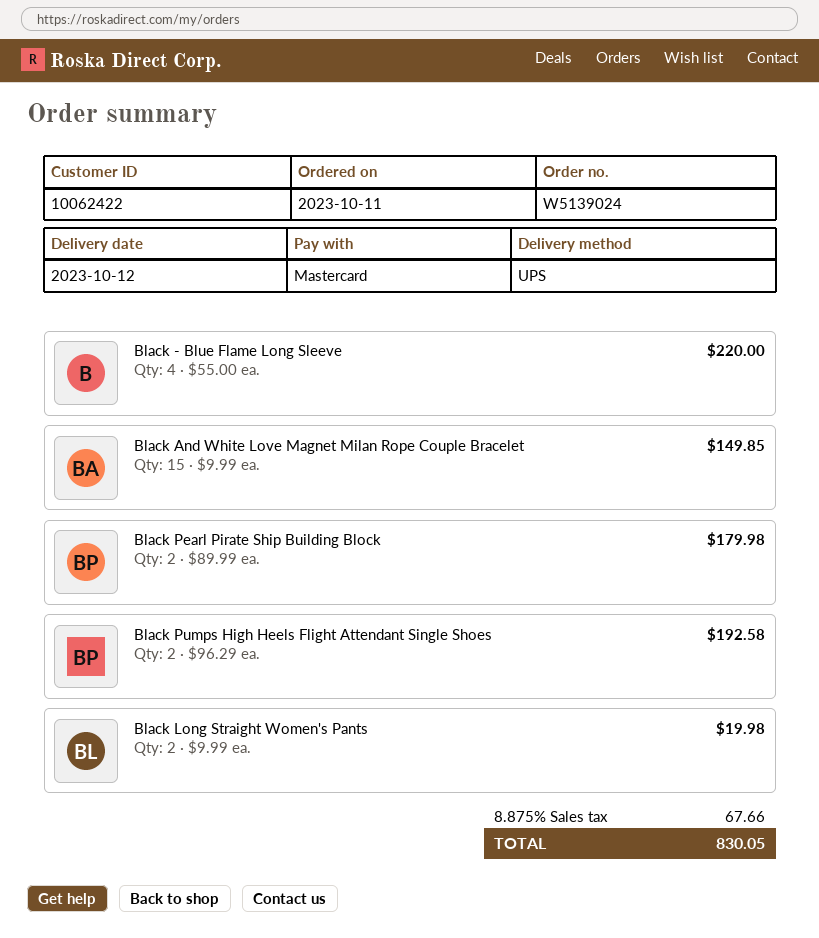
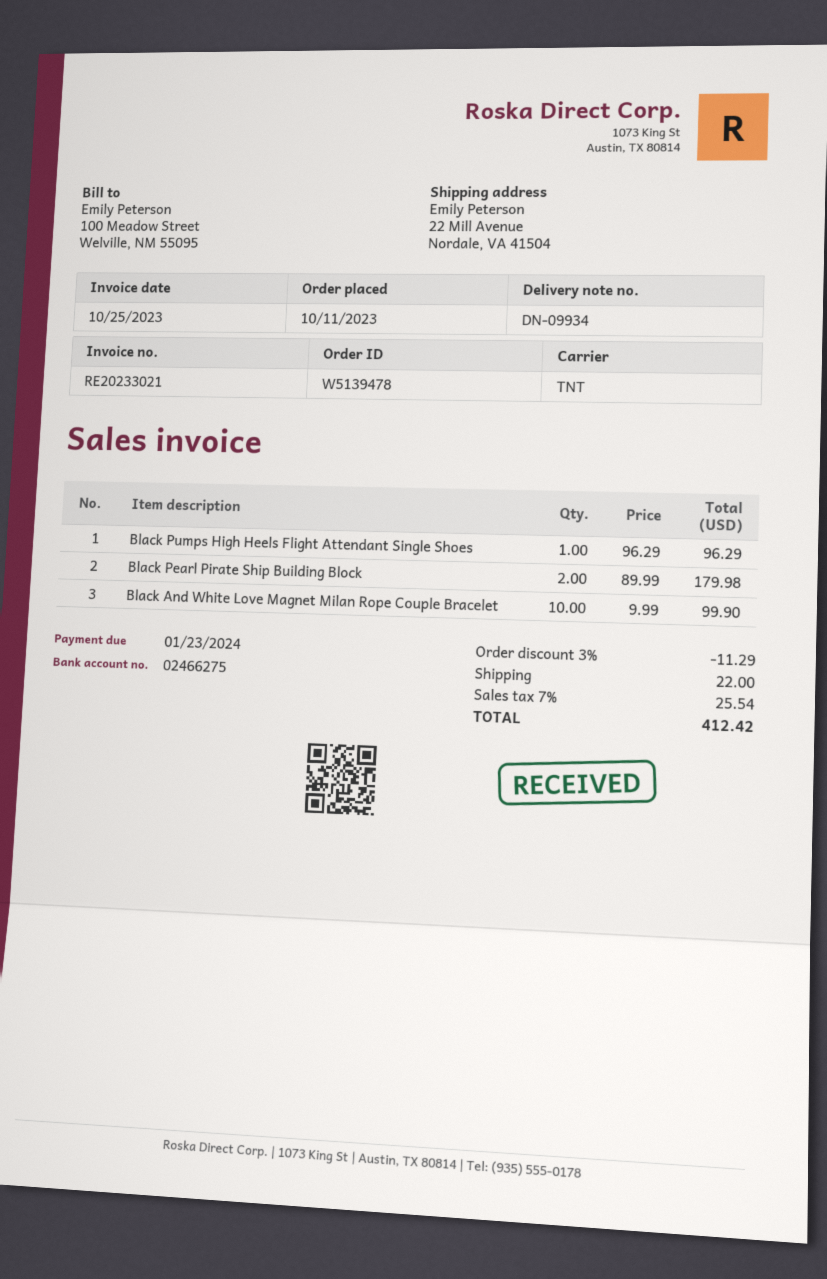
order number: W5139024 -> W5139478
shipping method: UPS -> TNT
Black - Blue Flame Long Sleeve: 4 x 55.00 = 220.00 -> none
Black And White Love Magnet Milan Rope Couple Bracelet: 15 x 9.99 = 149.85 -> 10 x 9.99 = 99.90
Black Pumps High Heels Flight Attendant Single Shoes: 2 x 96.29 = 192.58 -> 1 x 96.29 = 96.29
Black Long Straight Women's Pants: 2 x 9.99 = 19.98 -> none
discount: none -> 3% = 11.29
shipping: none -> 22.00
tax: 8.875% = 67.66 -> 7% = 25.54
total: 830.05 -> 412.42

